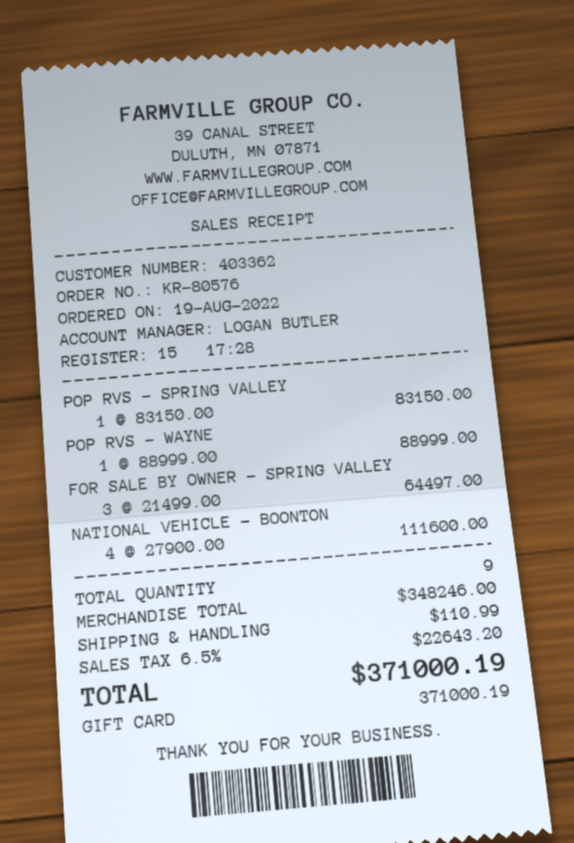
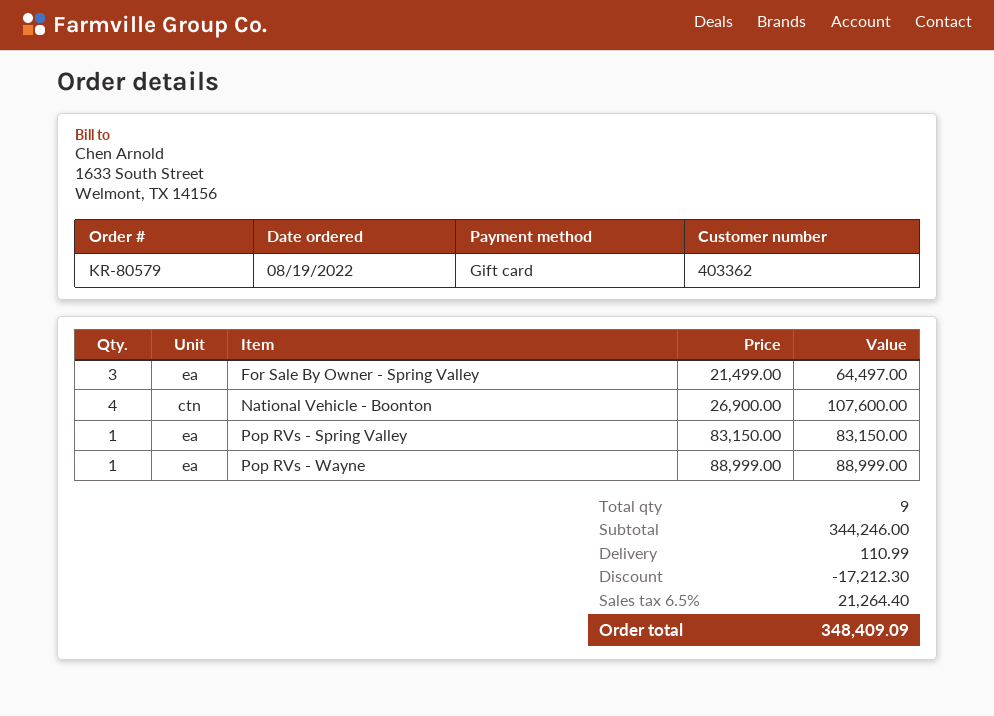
order number: KR-80576 -> KR-80579
NATIONAL VEHICLE - BOONTON: 4 x 27900.00 = 111600.00 -> 4 x 26900.00 = 107600.00
subtotal: 348246.00 -> 344246.00
discount: none -> 17212.30
tax: 6.5% = 22643.20 -> 6.5% = 21264.40
total: 371000.19 -> 348409.09

